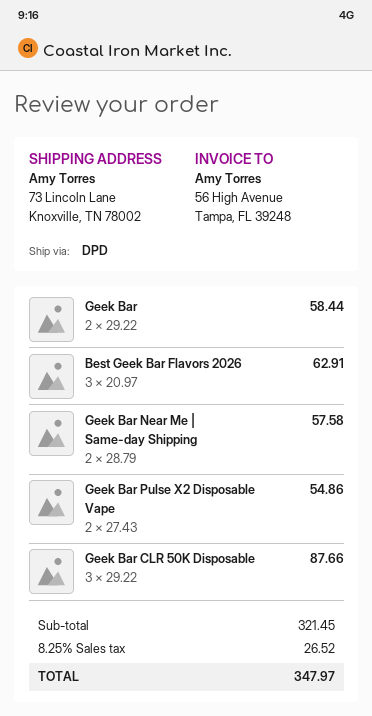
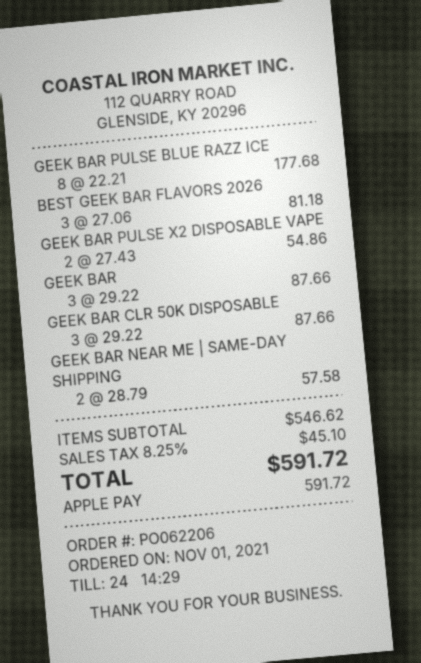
Geek Bar: 2 x 29.22 = 58.44 -> 3 x 29.22 = 87.66
Best Geek Bar Flavors 2026: 3 x 20.97 = 62.91 -> 3 x 27.06 = 81.18
GEEK BAR PULSE BLUE RAZZ ICE: none -> 8 x 22.21 = 177.68
subtotal: 321.45 -> 546.62
tax: 8.25% = 26.52 -> 8.25% = 45.10
total: 347.97 -> 591.72

